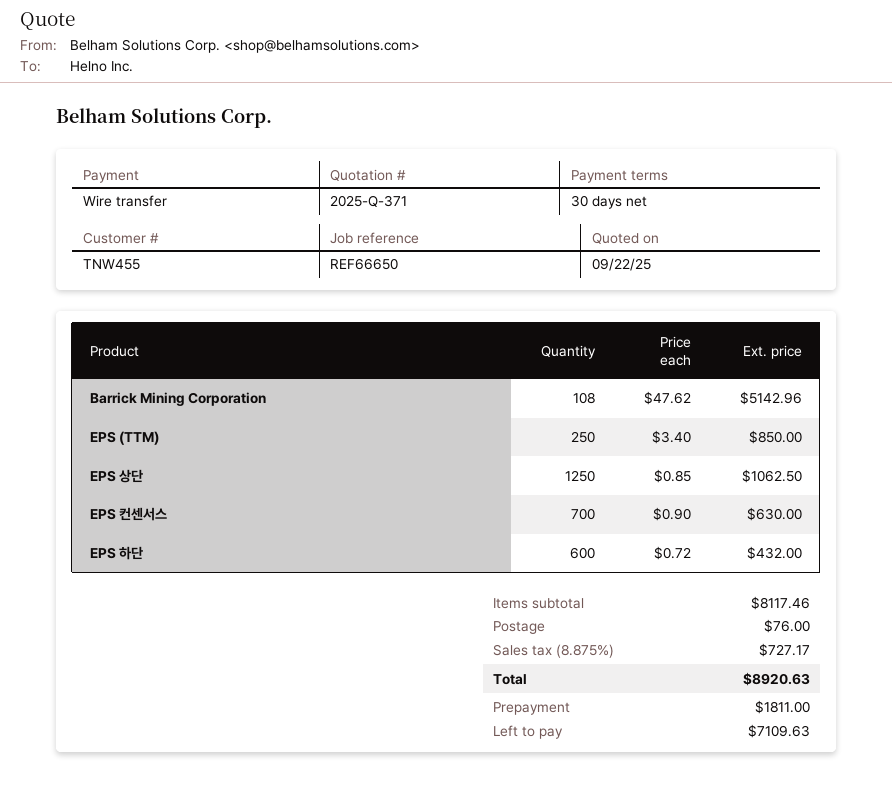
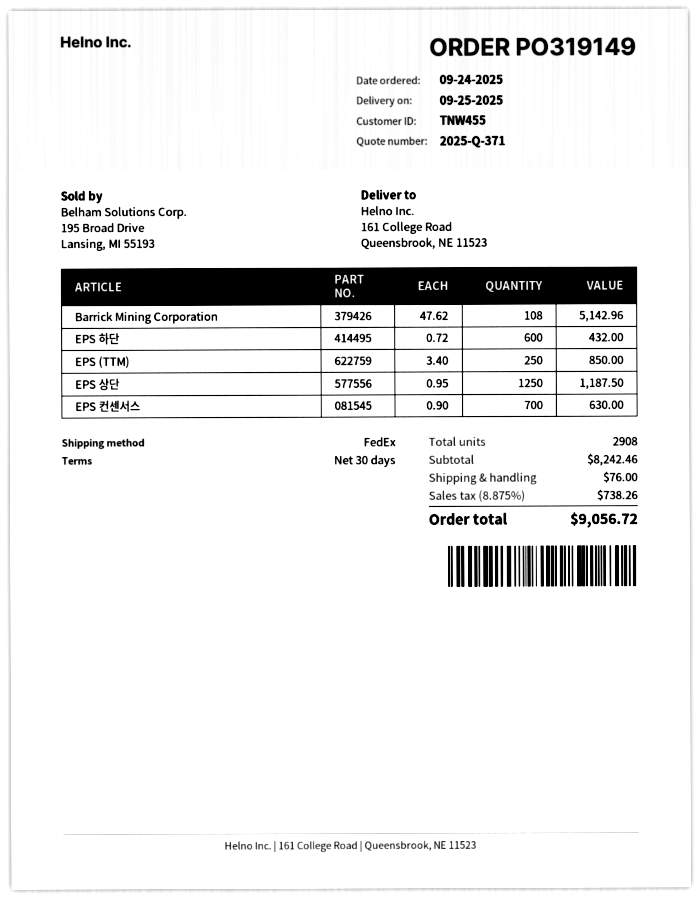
EPS 상단: 1250 x 0.85 = 1062.50 -> 1250 x 0.95 = 1187.50
subtotal: 8117.46 -> 8242.46
tax: 8.875% = 727.17 -> 8.875% = 738.26
total: 8920.63 -> 9056.72

